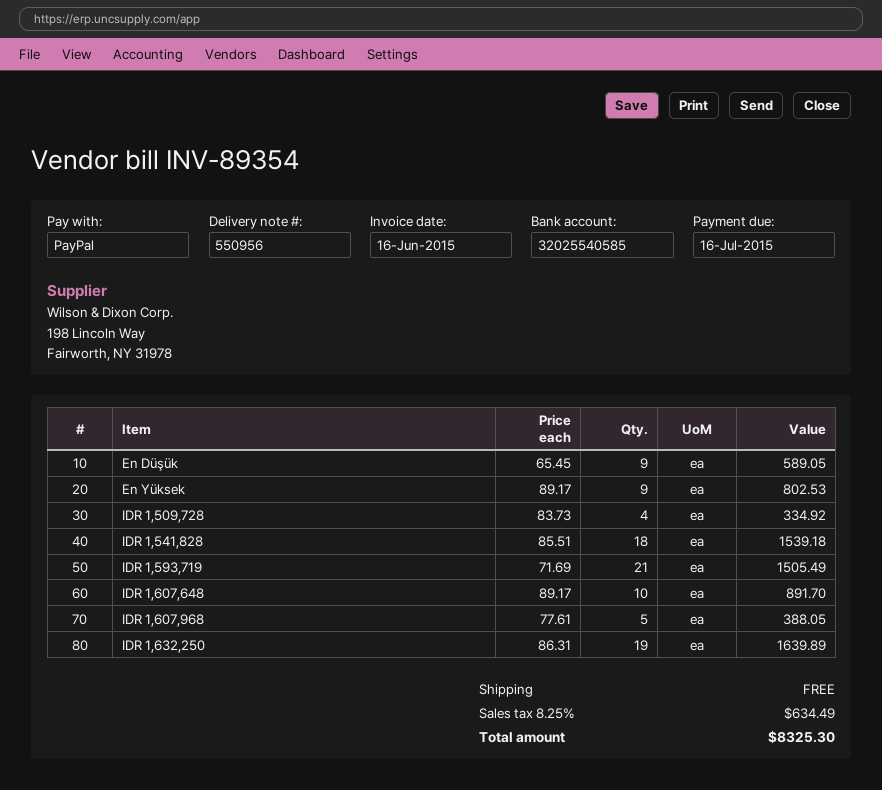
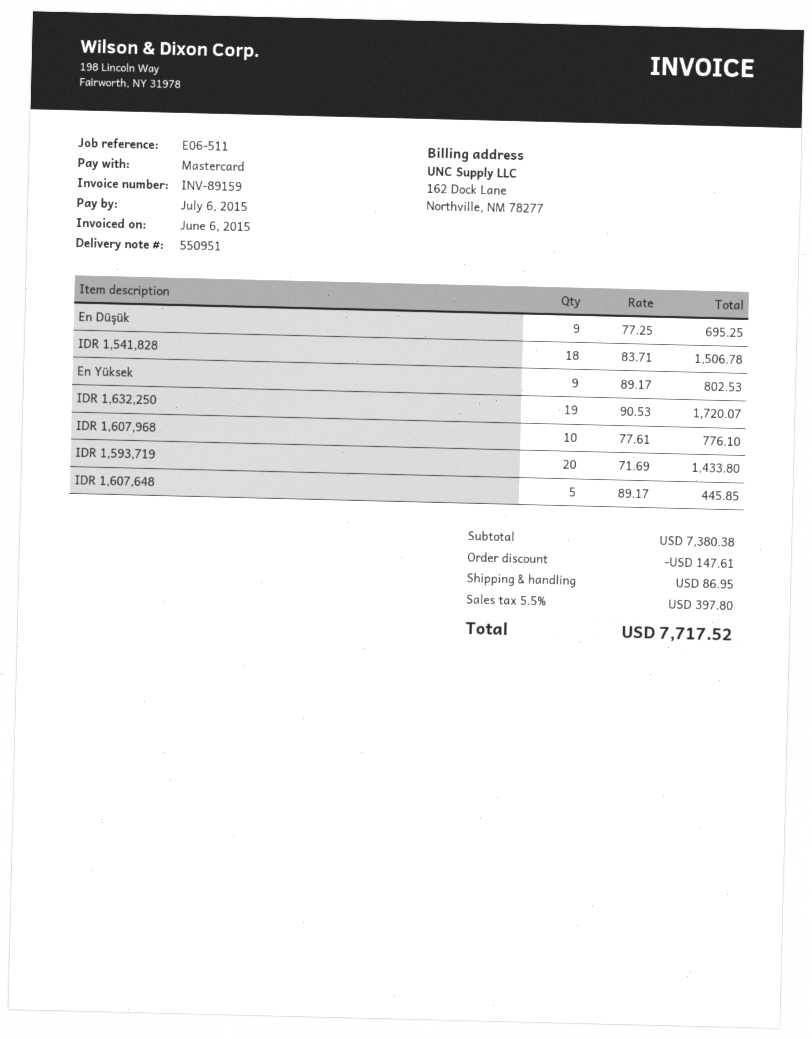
delivery note number: 550956 -> 550951
invoice number: INV-89354 -> INV-89159
invoice date: 2015-06-16 -> 2015-06-06
due date: 2015-07-16 -> 2015-07-06
payment method: PayPal -> Mastercard
En Düşük: 9 x 65.45 = 589.05 -> 9 x 77.25 = 695.25
IDR 1,509,728: 4 x 83.73 = 334.92 -> none
IDR 1,541,828: 18 x 85.51 = 1539.18 -> 18 x 83.71 = 1506.78
IDR 1,593,719: 21 x 71.69 = 1505.49 -> 20 x 71.69 = 1433.80
IDR 1,607,648: 10 x 89.17 = 891.70 -> 5 x 89.17 = 445.85
IDR 1,607,968: 5 x 77.61 = 388.05 -> 10 x 77.61 = 776.10
IDR 1,632,250: 19 x 86.31 = 1639.89 -> 19 x 90.53 = 1720.07
discount: none -> 147.61
shipping: 0.00 -> 86.95
tax: 8.25% = 634.49 -> 5.5% = 397.80
total: 8325.30 -> 7717.52

